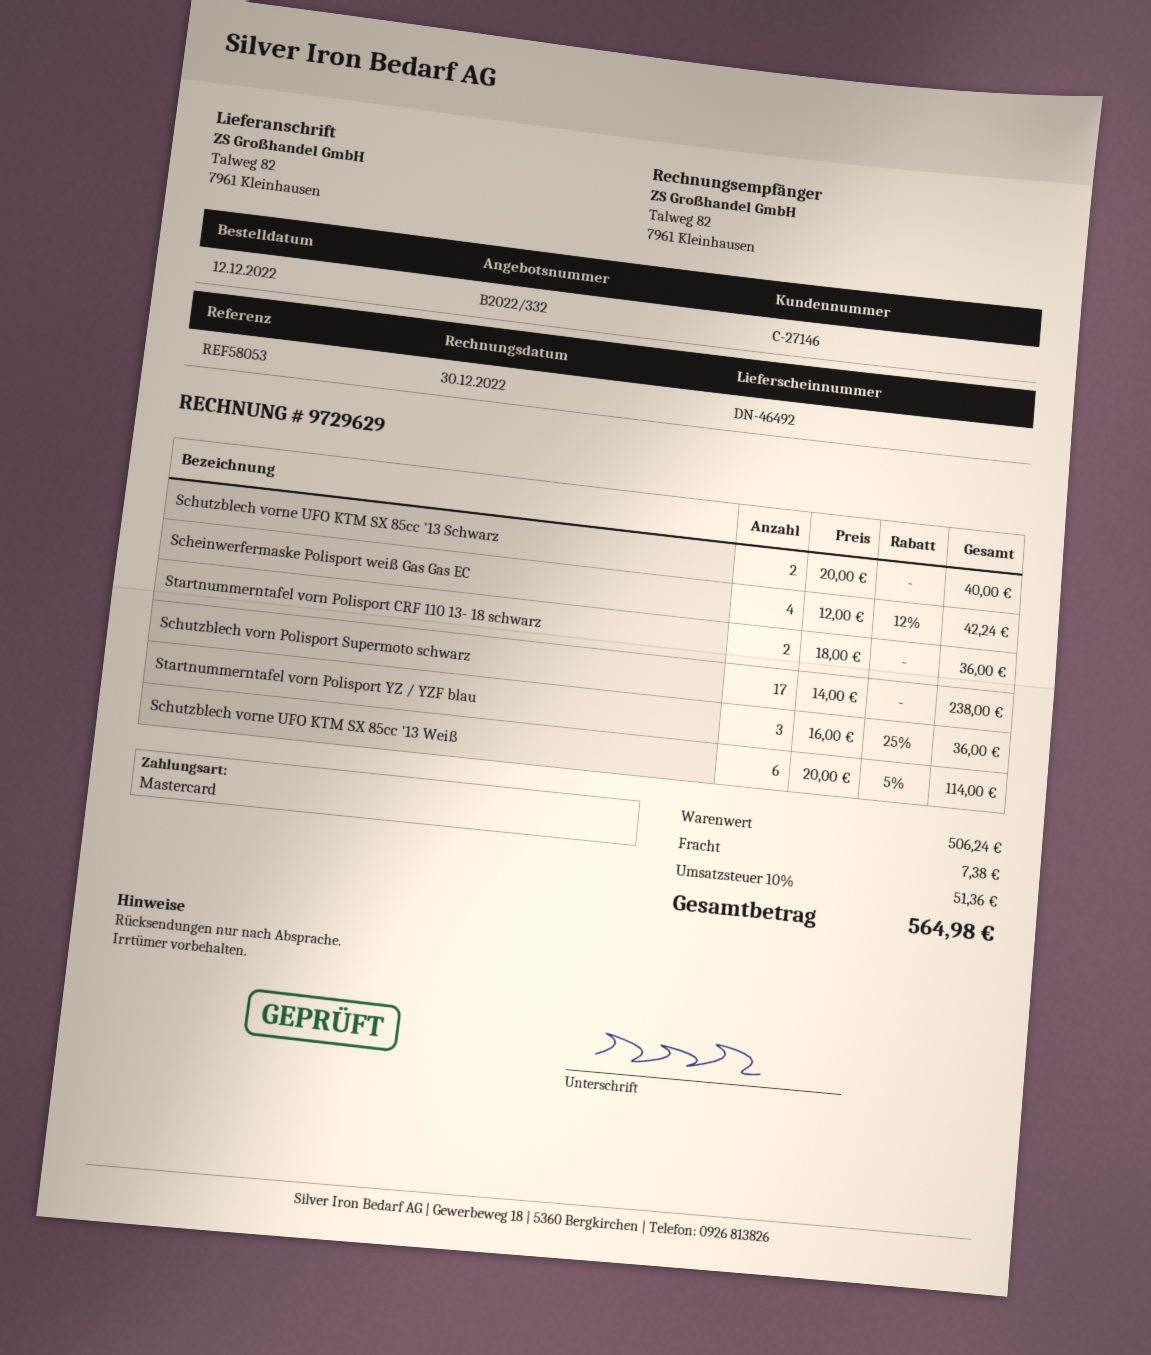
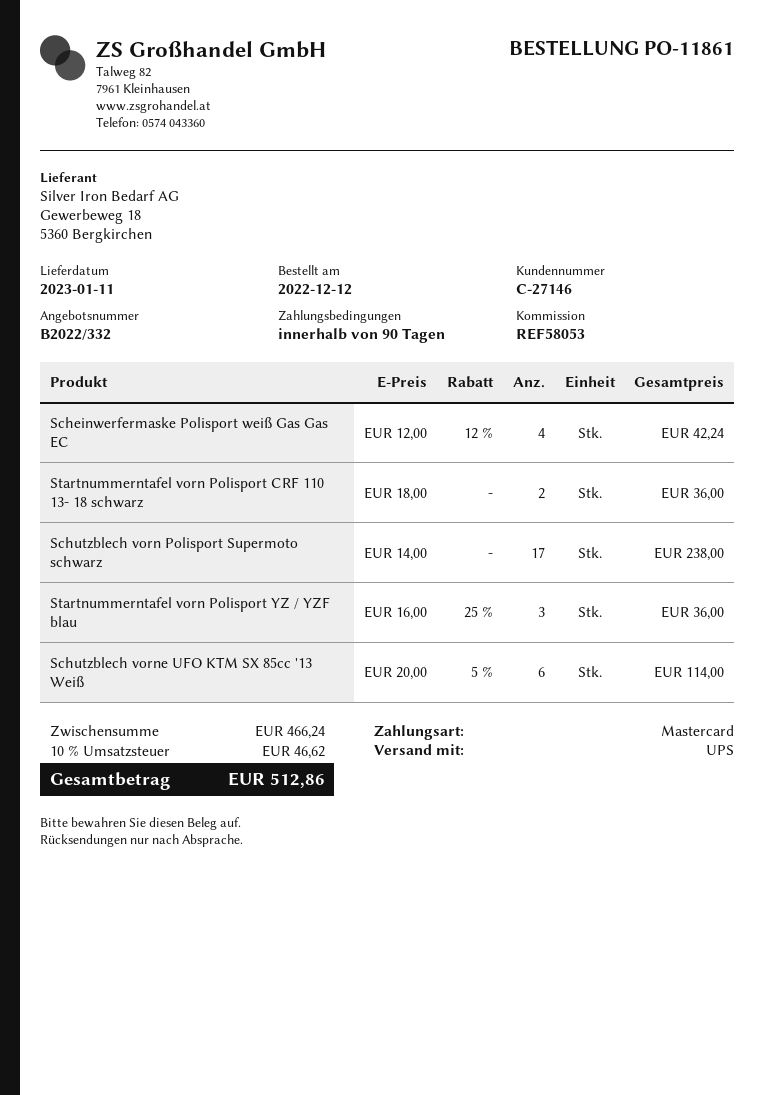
Schutzblech vorne UFO KTM SX 85cc '13 Schwarz: 2 x 20.00 = 40.00 -> none
subtotal: 506.24 -> 466.24
shipping: 7.38 -> none
tax: 10% = 51.36 -> 10% = 46.62
total: 564.98 -> 512.86

